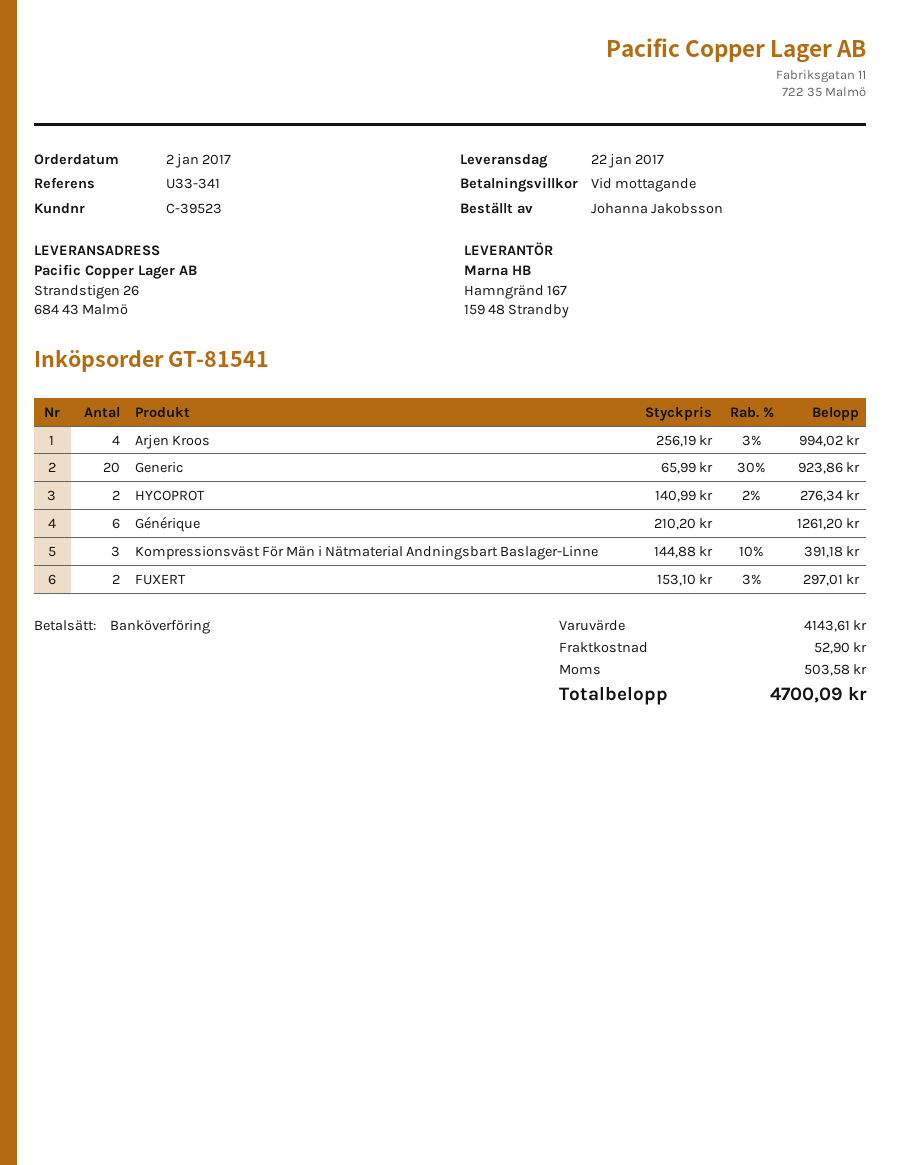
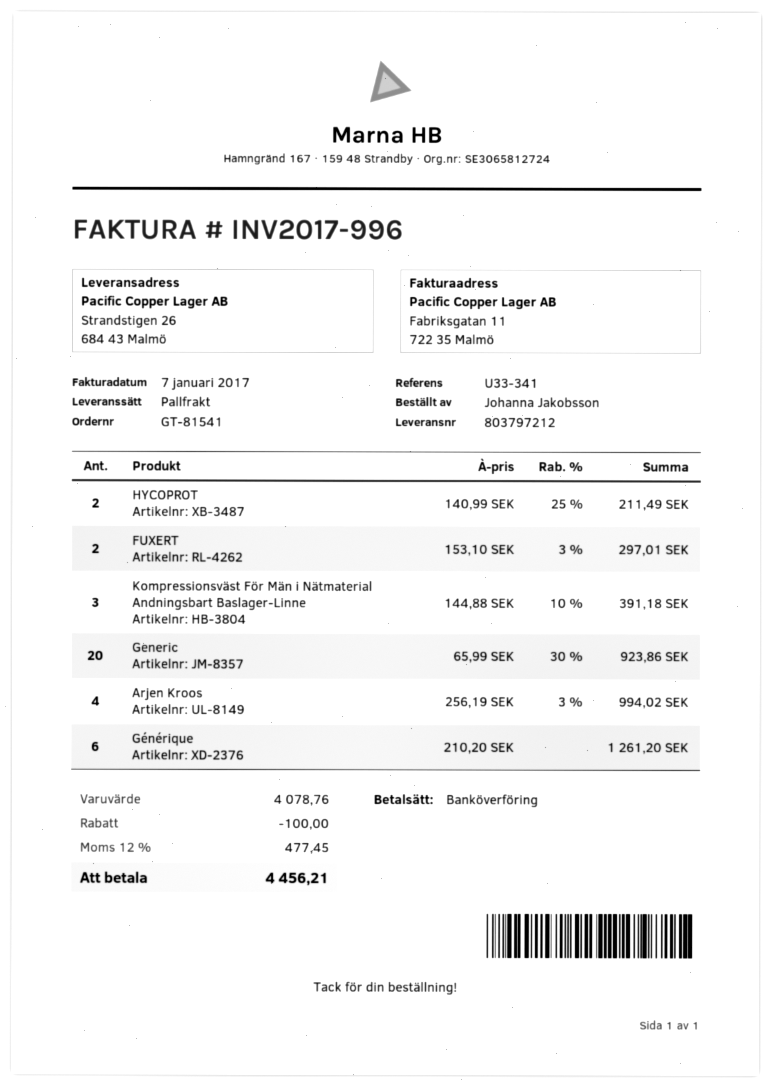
HYCOPROT: 2 x 140.99 - 2% = 276.34 -> 2 x 140.99 - 25% = 211.49
subtotal: 4143.61 -> 4078.76
discount: none -> 100.00
shipping: 52.90 -> none
tax: 503.58 -> 477.45
total: 4700.09 -> 4456.21

